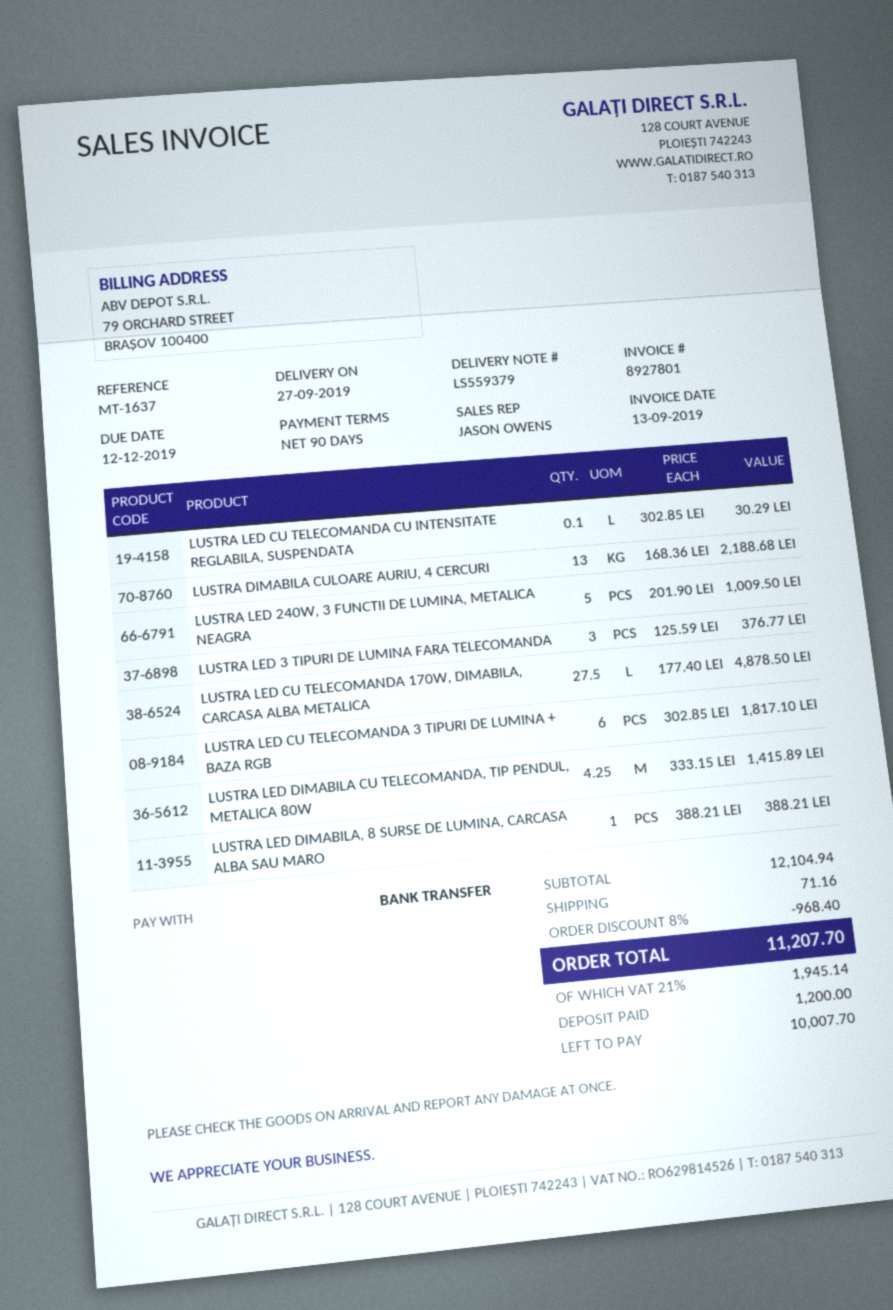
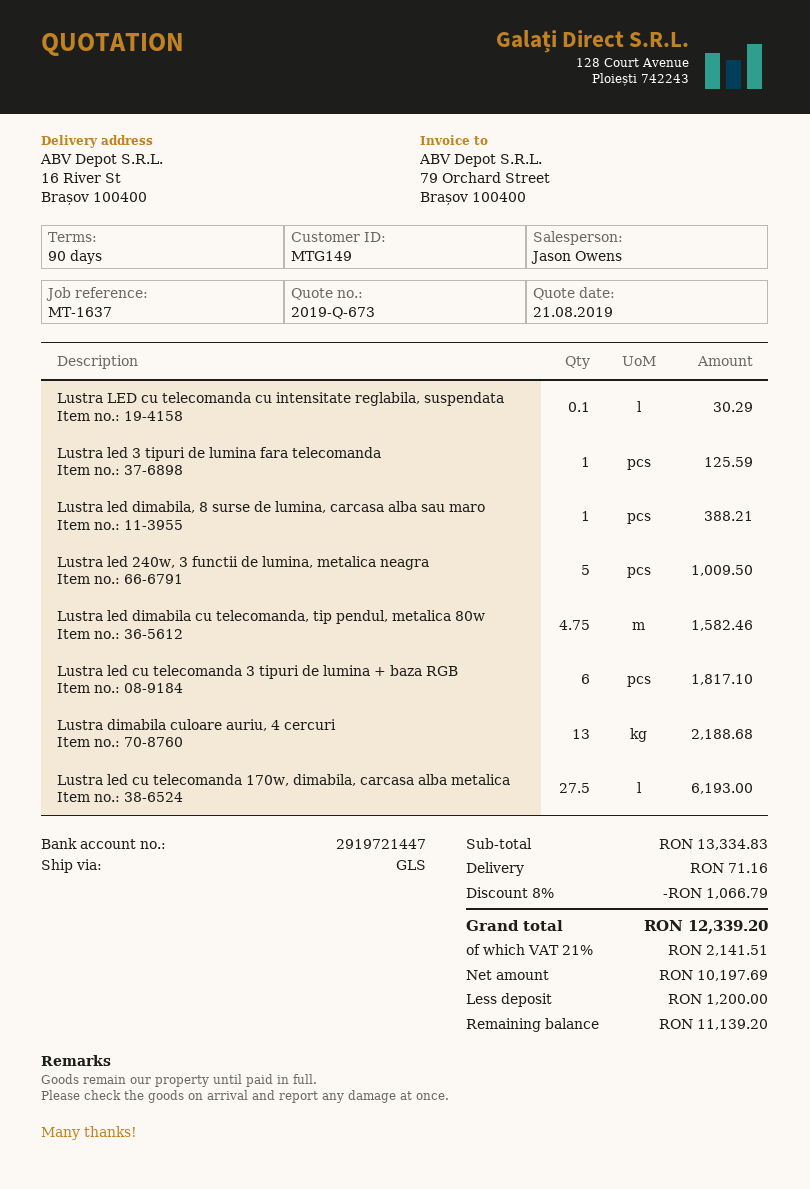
LUSTRA LED 3 TIPURI DE LUMINA FARA TELECOMANDA: 3 for 376.77 -> 1 for 125.59
LUSTRA LED CU TELECOMANDA 170W, DIMABILA, CARCASA ALBA METALICA: 27.5 for 4878.50 -> 27.5 for 6193.00
LUSTRA LED DIMABILA CU TELECOMANDA, TIP PENDUL, METALICA 80W: 4.25 for 1415.89 -> 4.75 for 1582.46
subtotal: 12104.94 -> 13334.83
discount: 8% = 968.40 -> 8% = 1066.79
tax: 21% = 1945.14 -> 21% = 2141.51
total: 11207.70 -> 12339.20
balance: 10007.70 -> 11139.20

